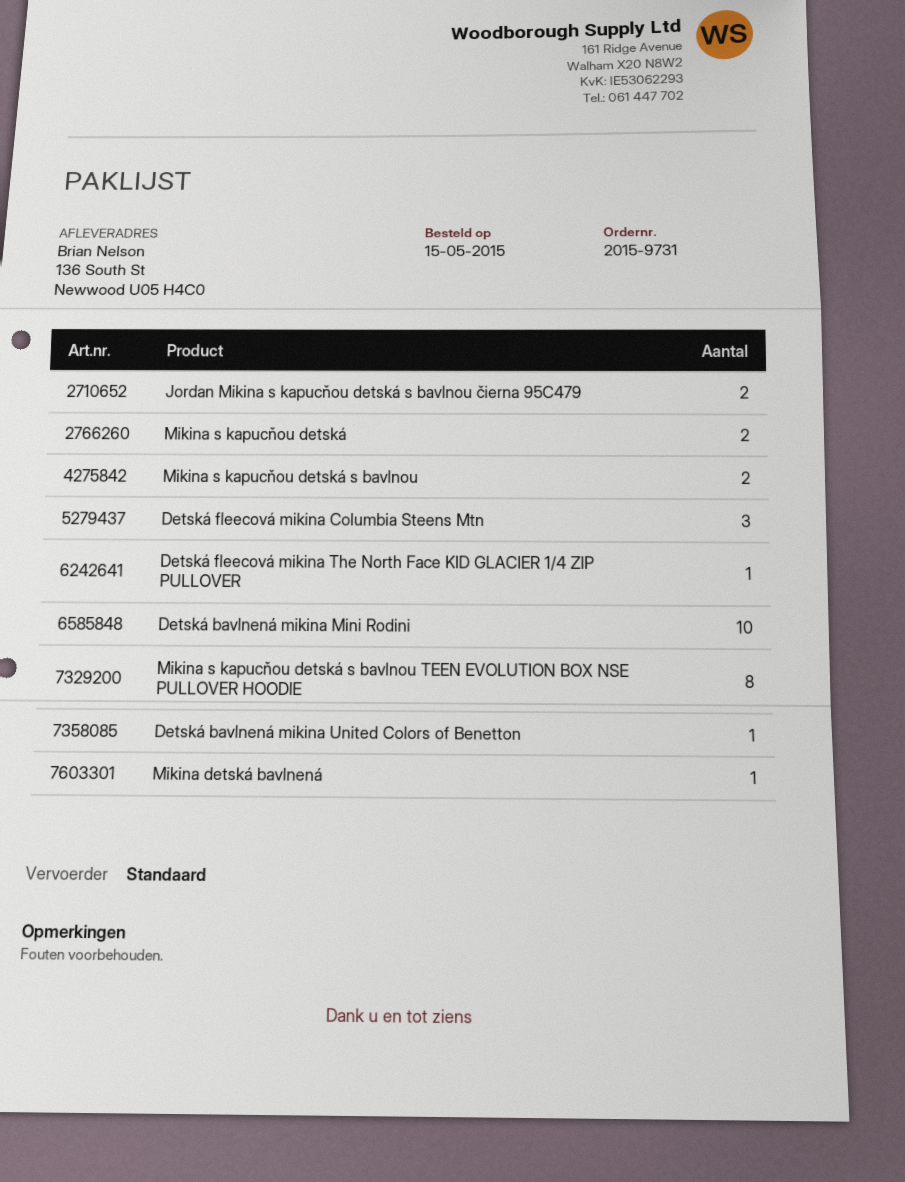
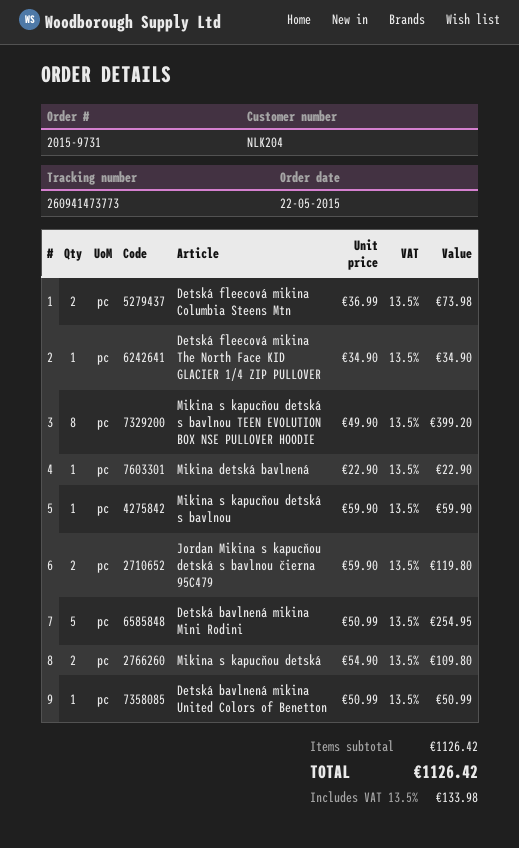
order date: 2015-05-15 -> 2015-05-22
Mikina s kapucňou detská s bavlnou: 2 -> 1
Detská fleecová mikina Columbia Steens Mtn: 3 -> 2
Detská bavlnená mikina Mini Rodini: 10 -> 5

